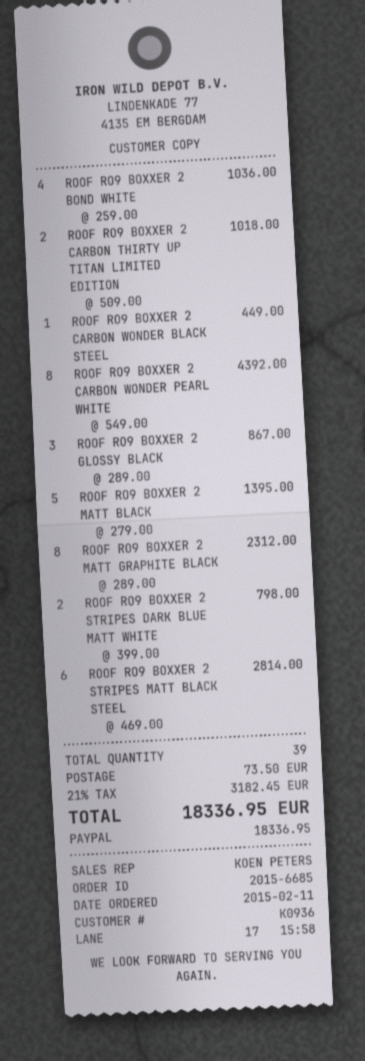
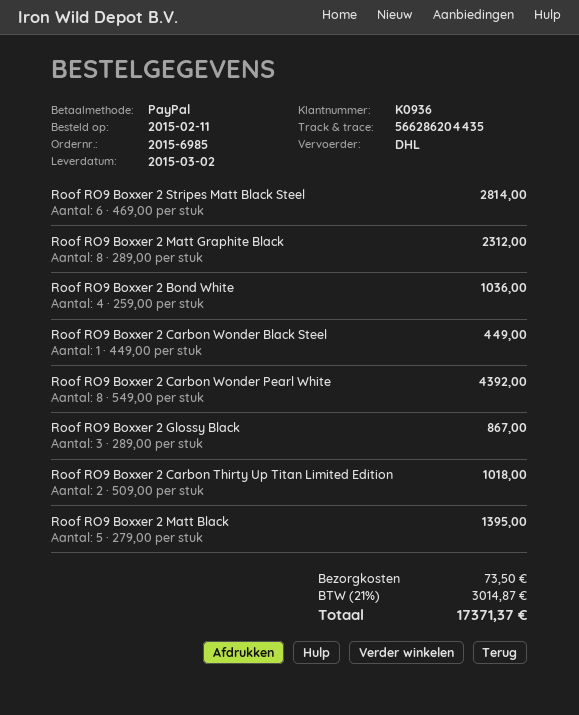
order number: 2015-6685 -> 2015-6985
ROOF RO9 BOXXER 2 STRIPES DARK BLUE MATT WHITE: 2 x 399.00 = 798.00 -> none
tax: 21% = 3182.45 -> 21% = 3014.87
total: 18336.95 -> 17371.37

